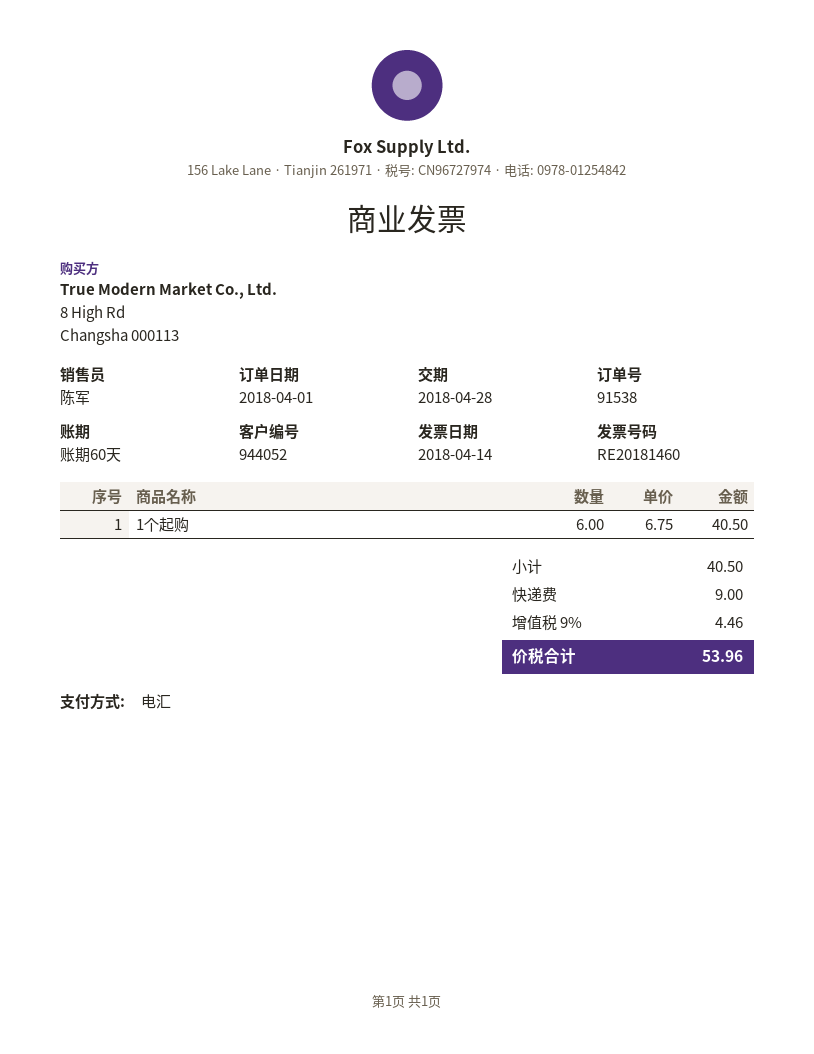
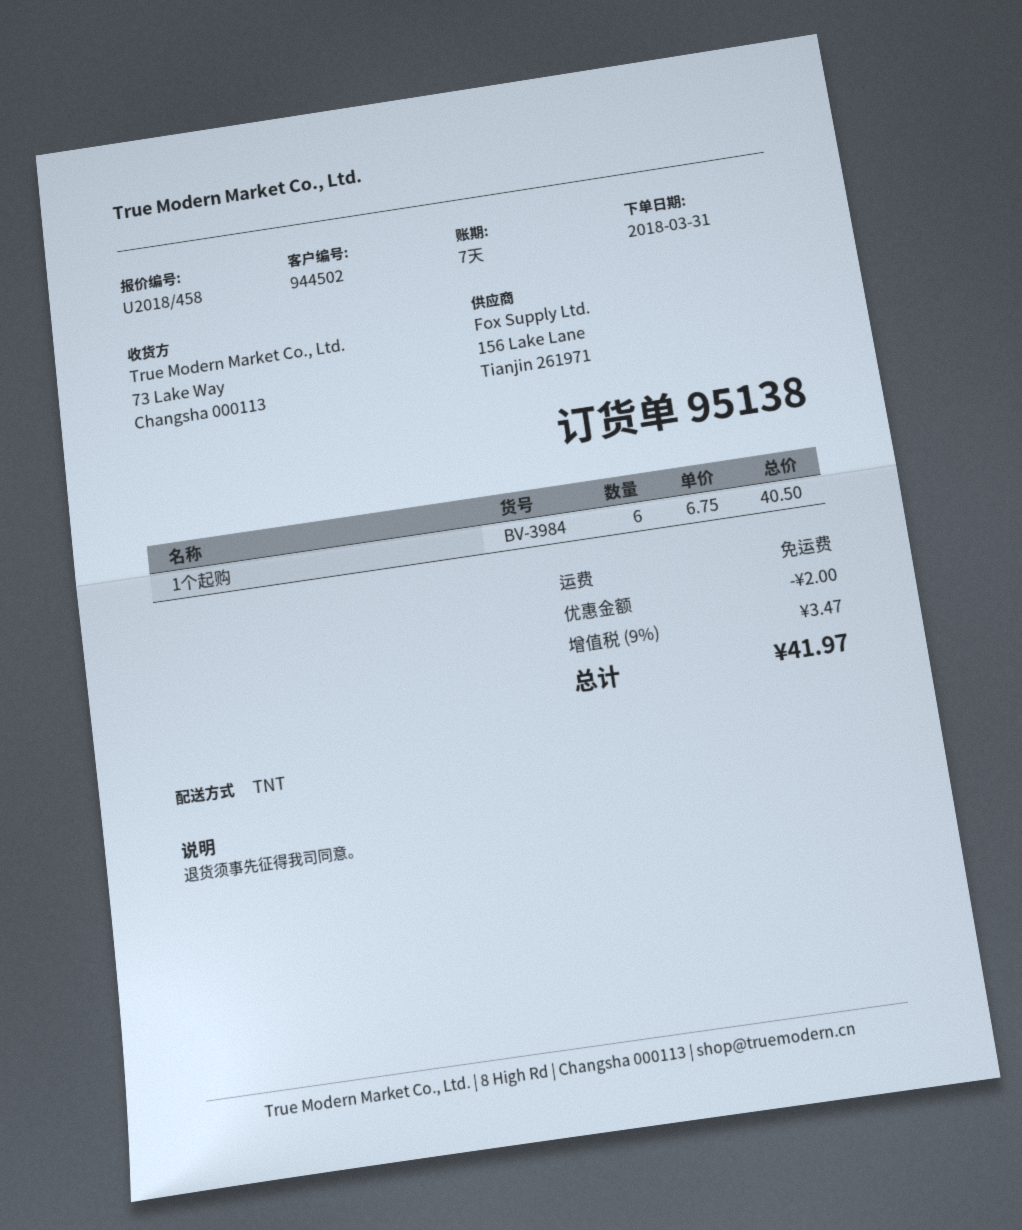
order number: 91538 -> 95138
order date: 2018-04-01 -> 2018-03-31
payment terms: 60 days -> 7 days
customer number: 944052 -> 944502
discount: none -> 2.00
shipping: 9.00 -> 0.00
tax: 9% = 4.46 -> 9% = 3.47
total: 53.96 -> 41.97

